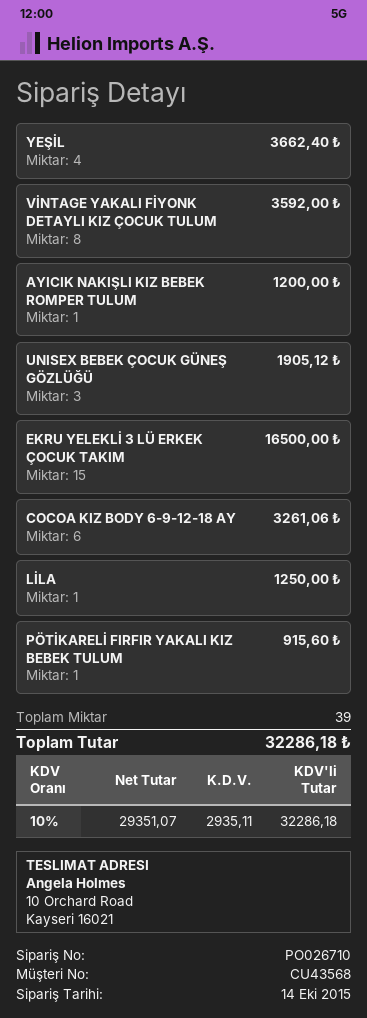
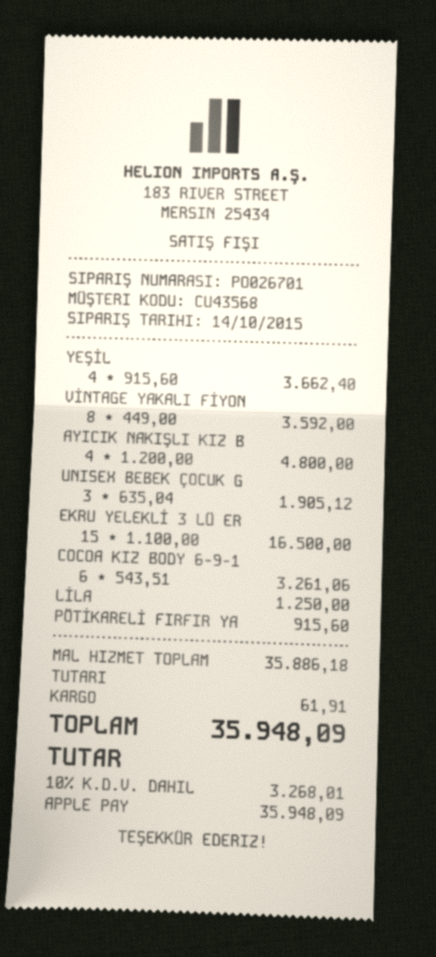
order number: PO026710 -> PO026701
AYICIK NAKIŞLI KIZ BEBEK ROMPER TULUM: 1 for 1200.00 -> 4 for 4800.00
shipping: none -> 61.91
tax: 10% = 2935.11 -> 10% = 3268.01
total: 32286.18 -> 35948.09

